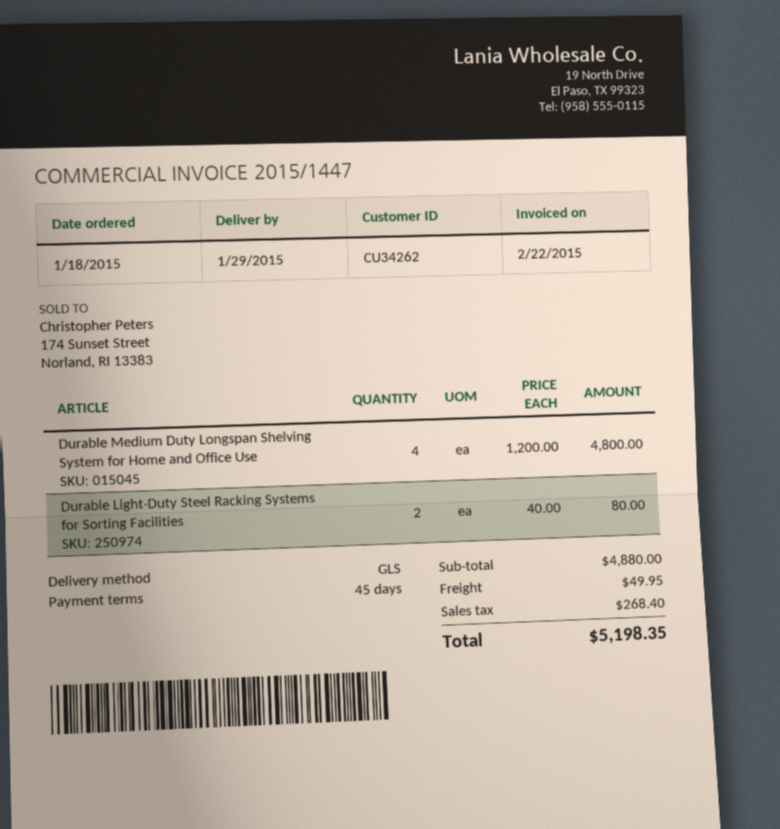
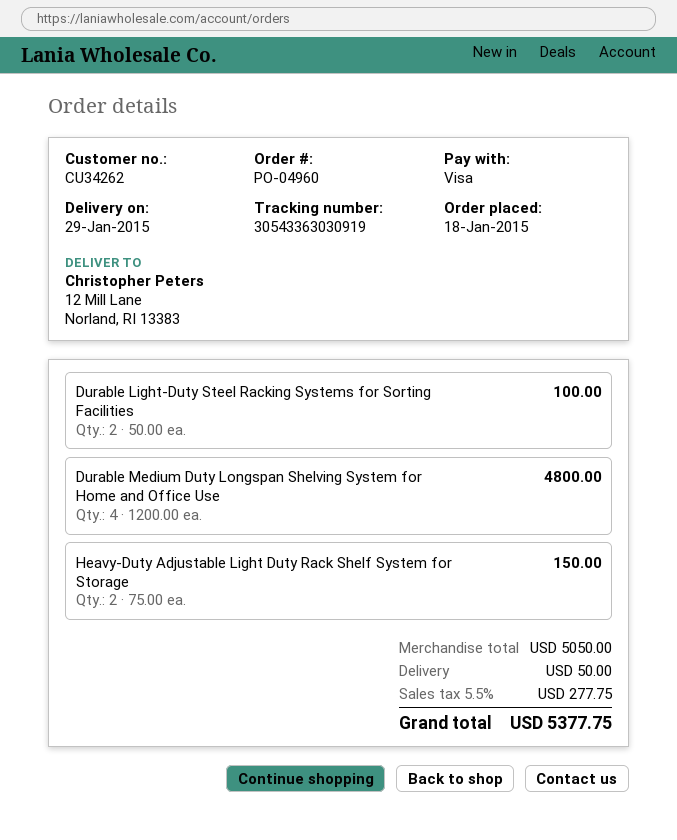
Durable Light-Duty Steel Racking Systems for Sorting Facilities: 2 x 40.00 = 80.00 -> 2 x 50.00 = 100.00
Heavy-Duty Adjustable Light Duty Rack Shelf System for Storage: none -> 2 x 75.00 = 150.00
subtotal: 4880.00 -> 5050.00
shipping: 49.95 -> 50.00
tax: 268.40 -> 277.75
total: 5198.35 -> 5377.75

